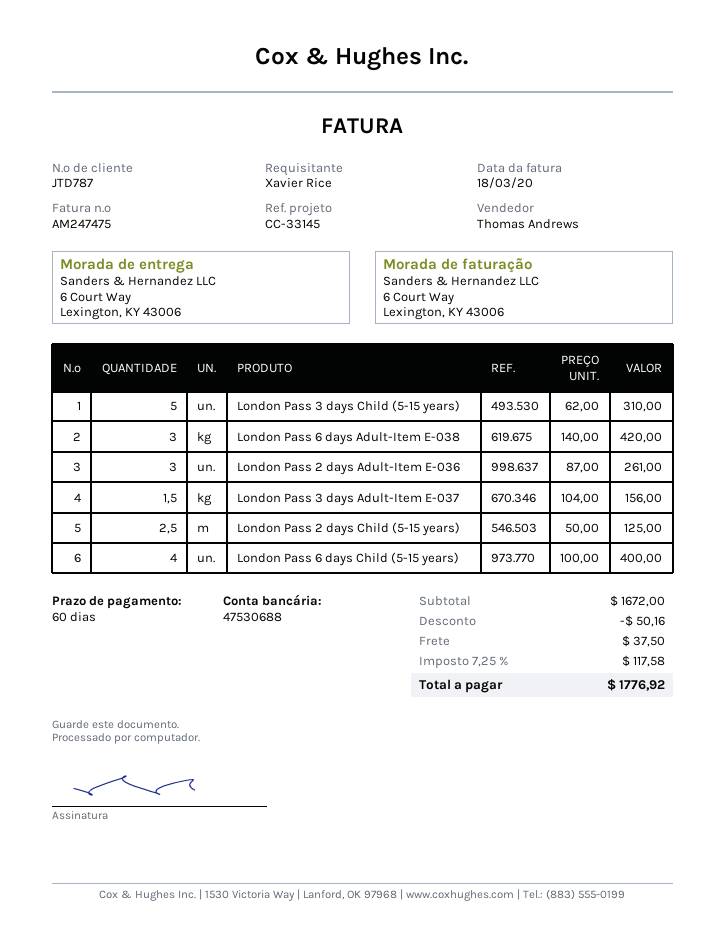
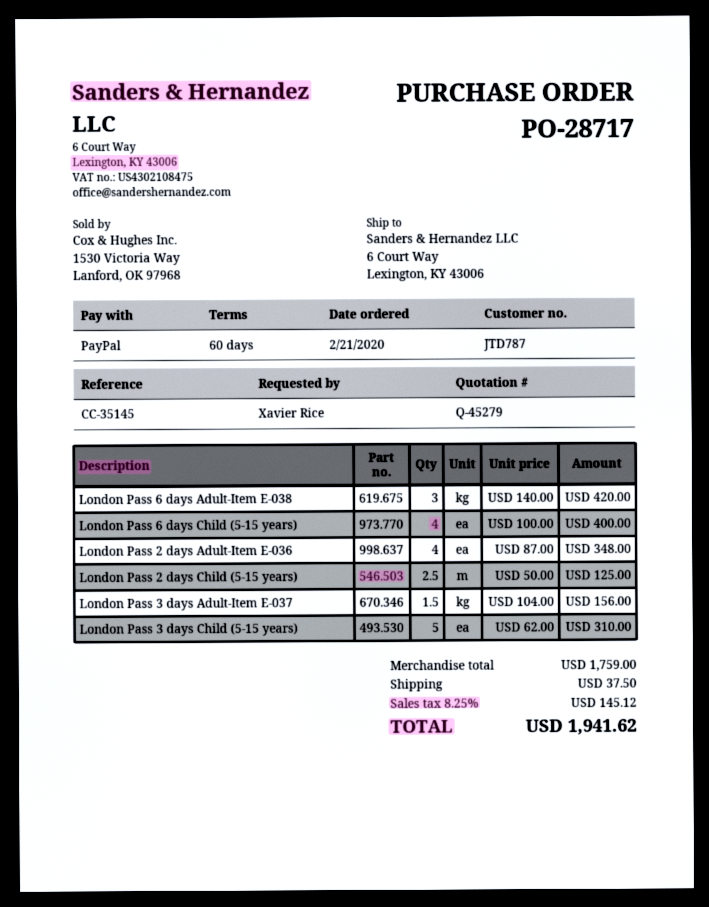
reference: CC-33145 -> CC-35145
London Pass 2 days Adult-Item E-036: 3 x 87.00 = 261.00 -> 4 x 87.00 = 348.00
subtotal: 1672.00 -> 1759.00
discount: 50.16 -> none
tax: 7.25% = 117.58 -> 8.25% = 145.12
total: 1776.92 -> 1941.62

